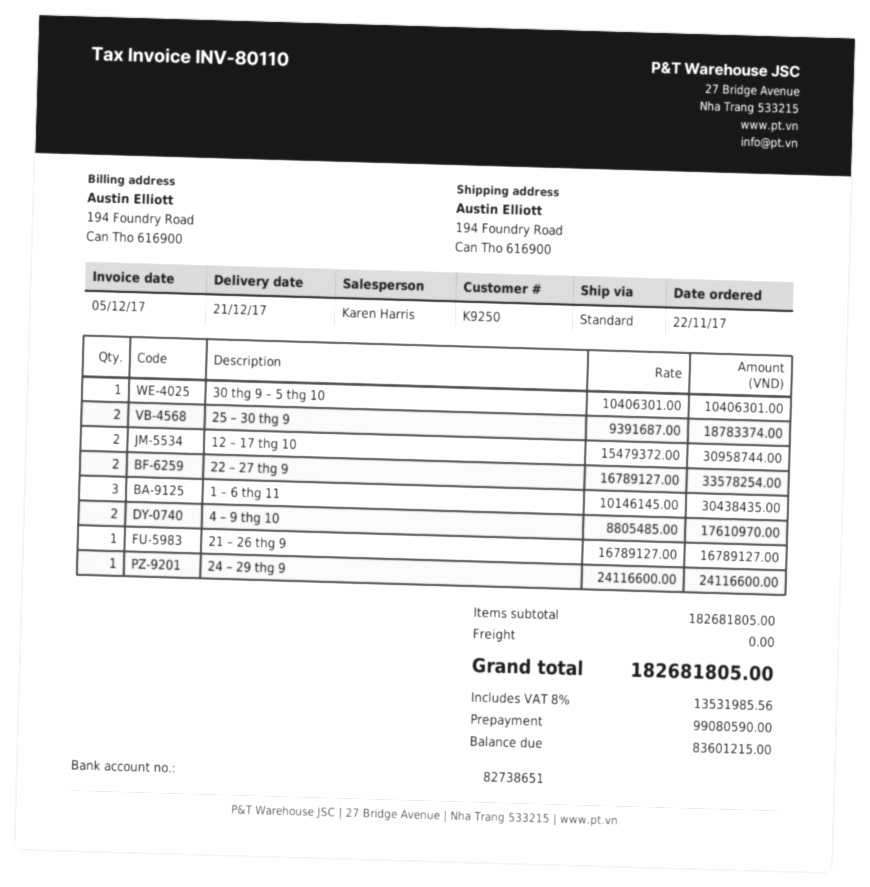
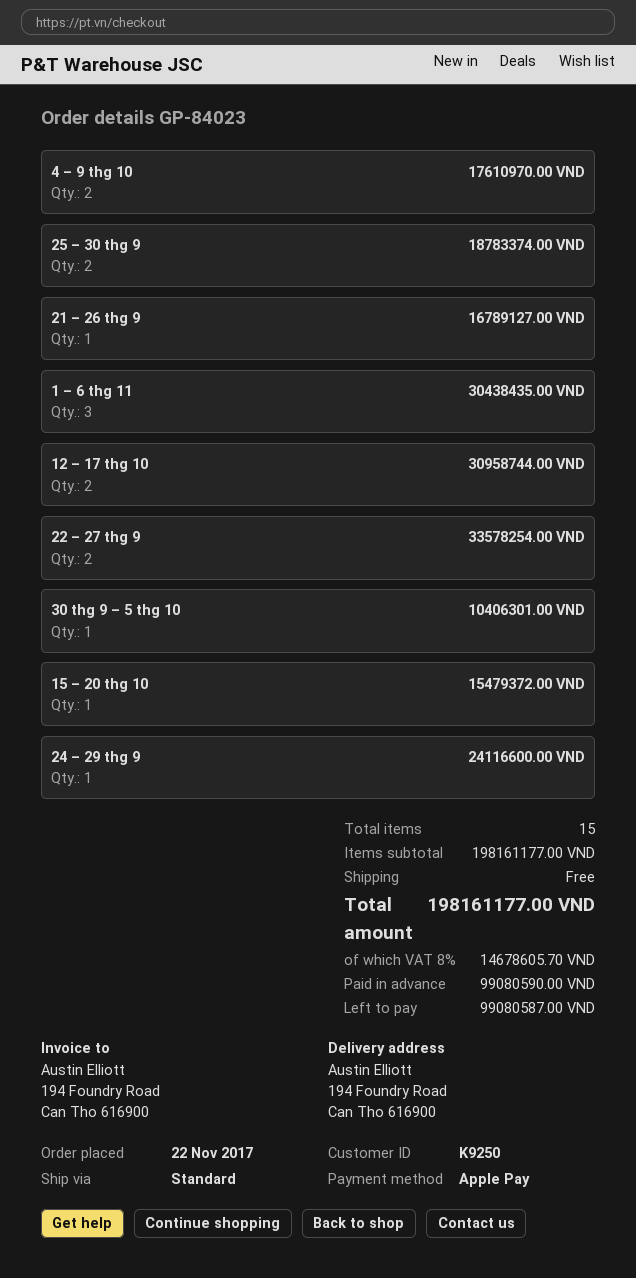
15 – 20 thg 10: none -> 1 for 15479372.00
subtotal: 182681805.00 -> 198161177.00
tax: 8% = 13531985.56 -> 8% = 14678605.70
total: 182681805.00 -> 198161177.00
balance: 83601215.00 -> 99080587.00

